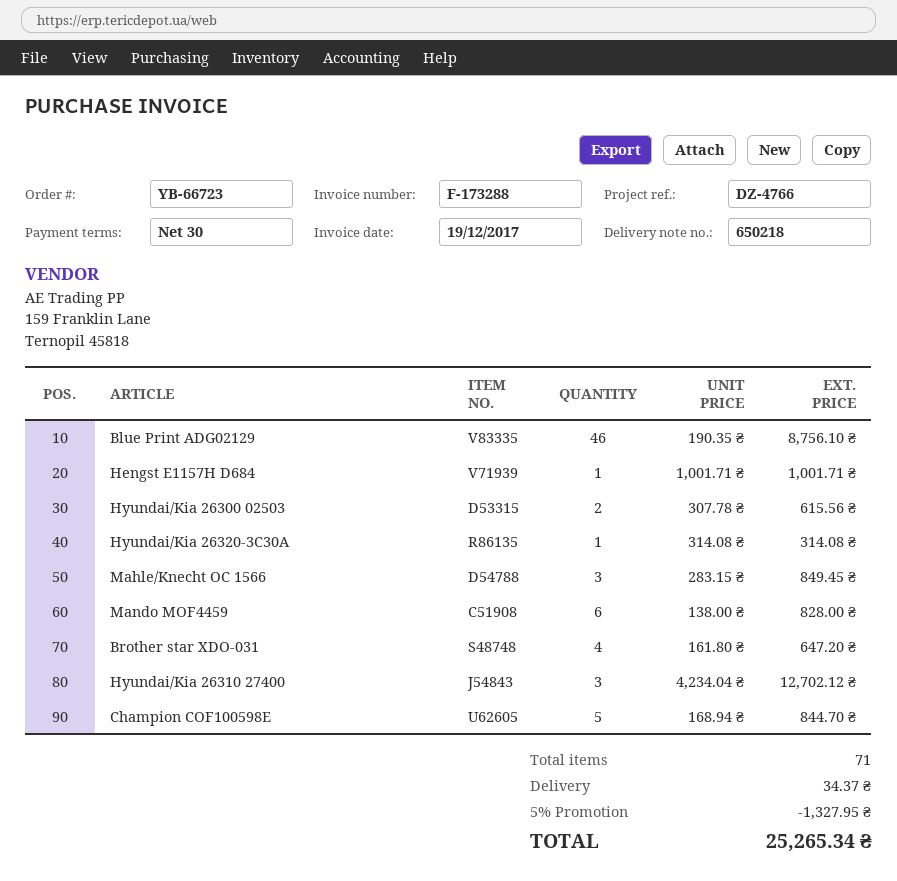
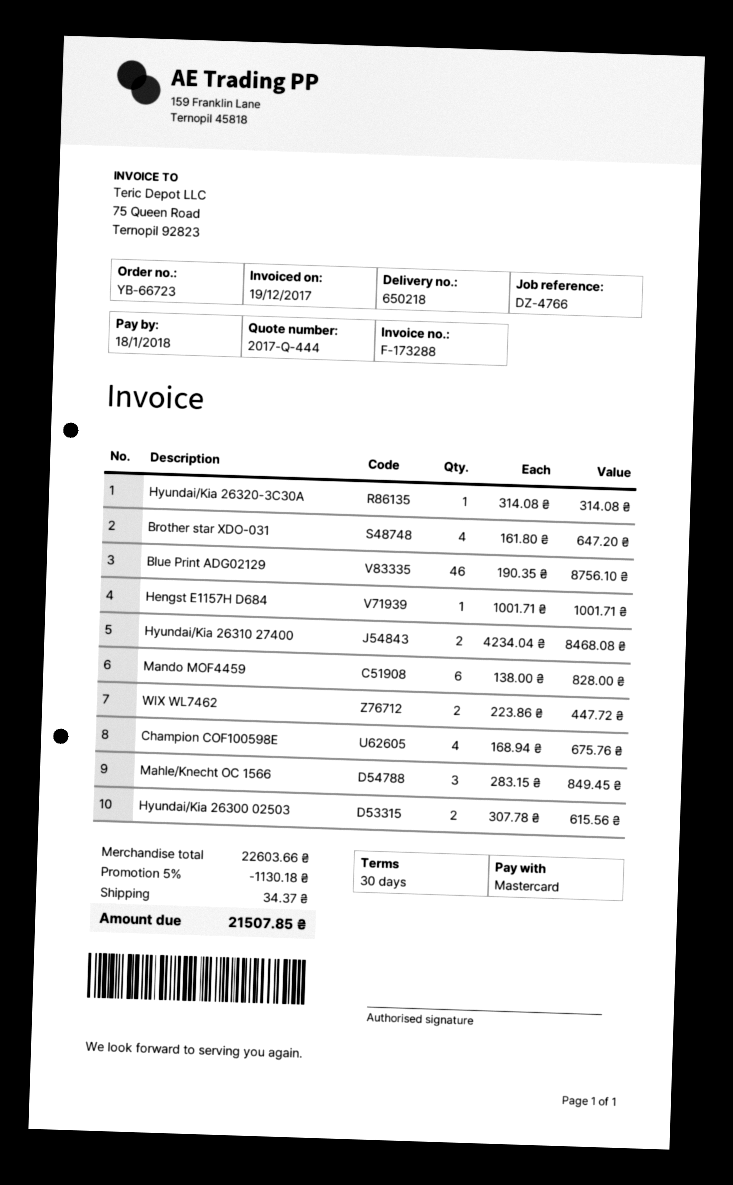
Hyundai/Kia 26310 27400: 3 x 4234.04 = 12702.12 -> 2 x 4234.04 = 8468.08
Champion COF100598E: 5 x 168.94 = 844.70 -> 4 x 168.94 = 675.76
WIX WL7462: none -> 2 x 223.86 = 447.72
discount: 5% = 1327.95 -> 5% = 1130.18
total: 25265.34 -> 21507.85

